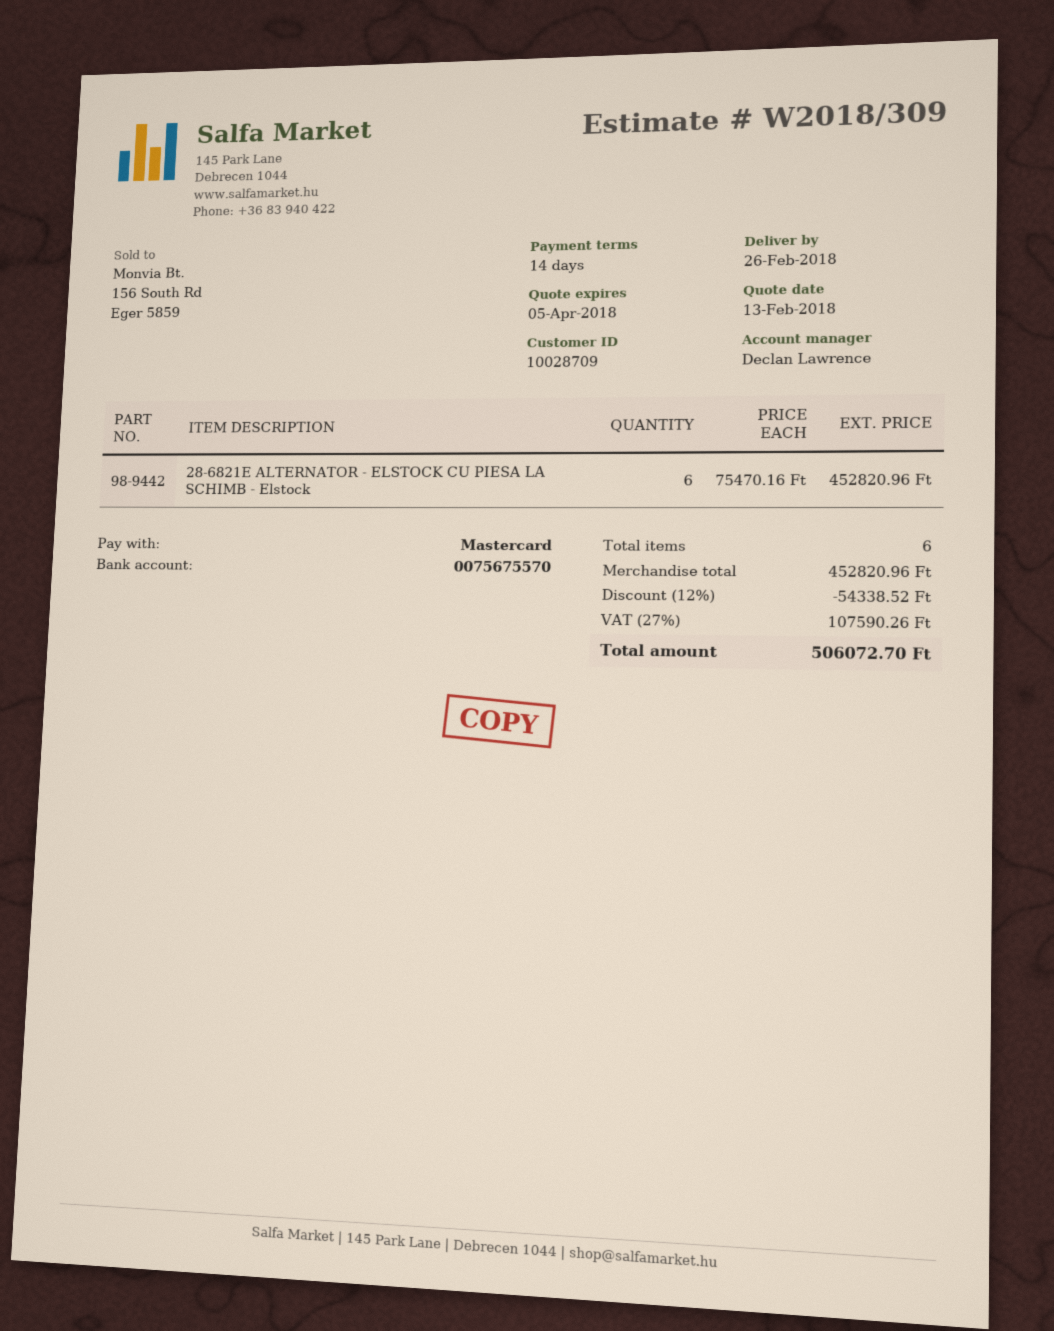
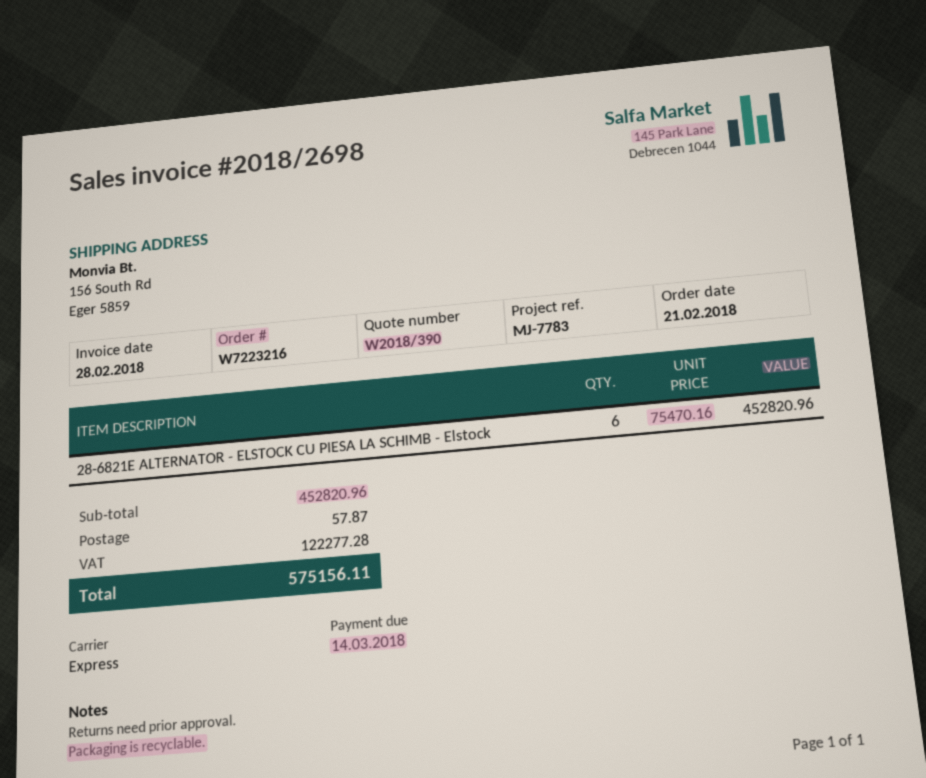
quote number: W2018/309 -> W2018/390
discount: 12% = 54338.52 -> none
shipping: none -> 57.87
tax: 107590.26 -> 122277.28
total: 506072.70 -> 575156.11

